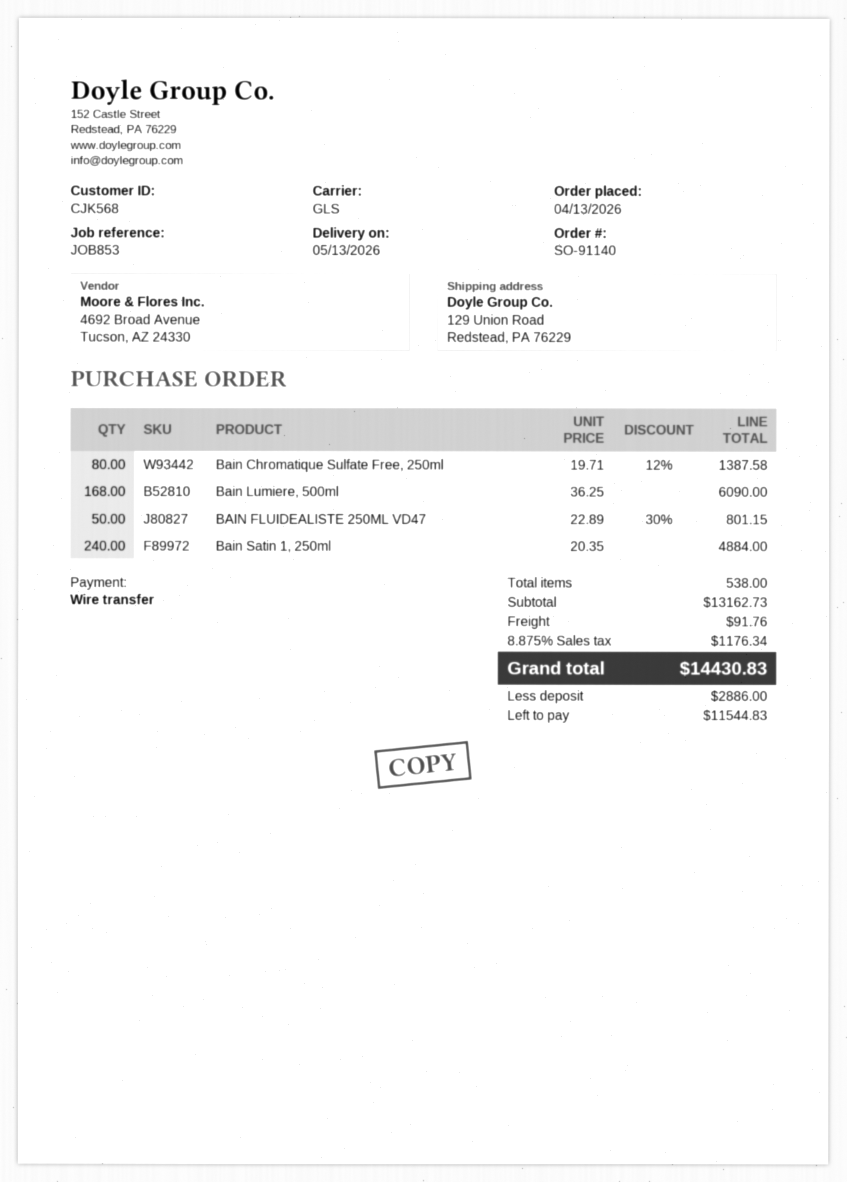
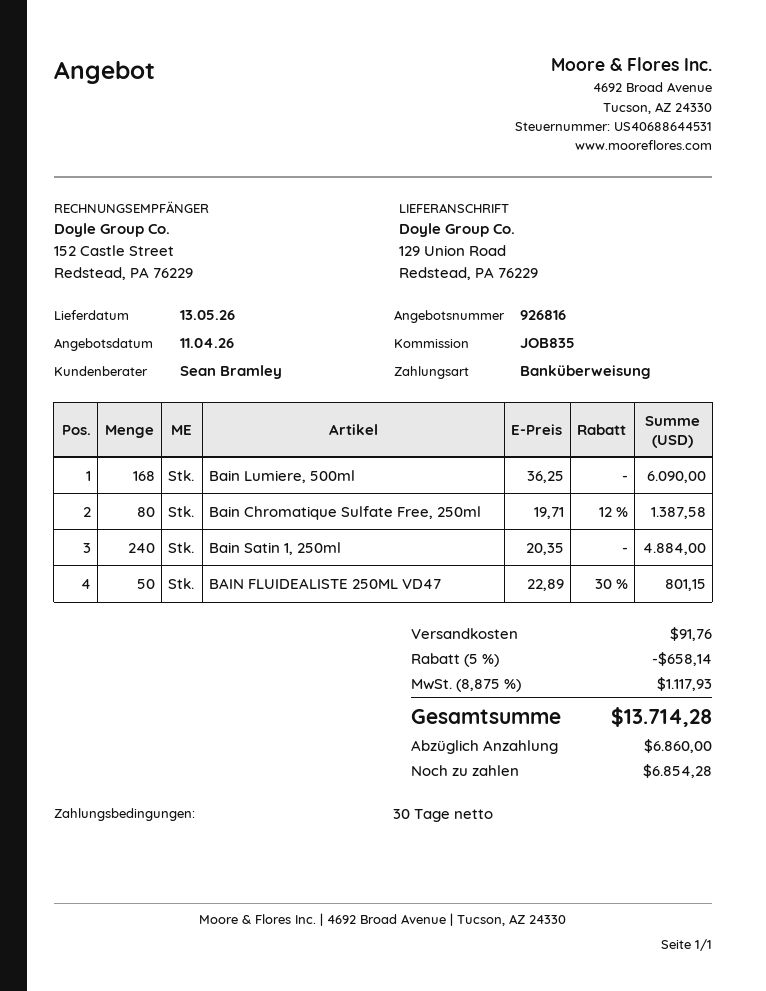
reference: JOB853 -> JOB835
discount: none -> 5% = 658.14
tax: 8.875% = 1176.34 -> 8.875% = 1117.93
total: 14430.83 -> 13714.28
deposit: 2886.00 -> 6860.00
balance: 11544.83 -> 6854.28

